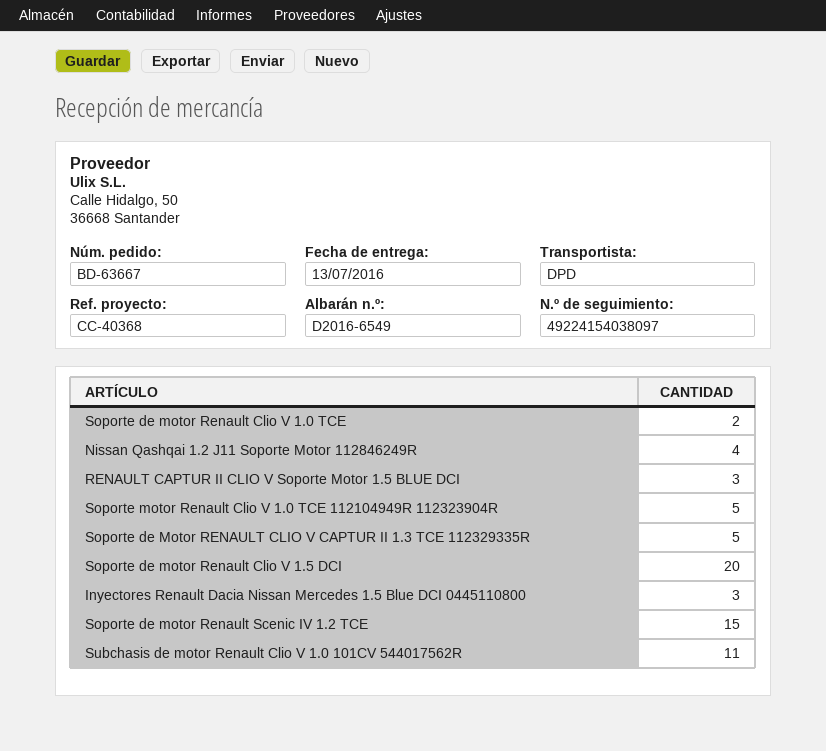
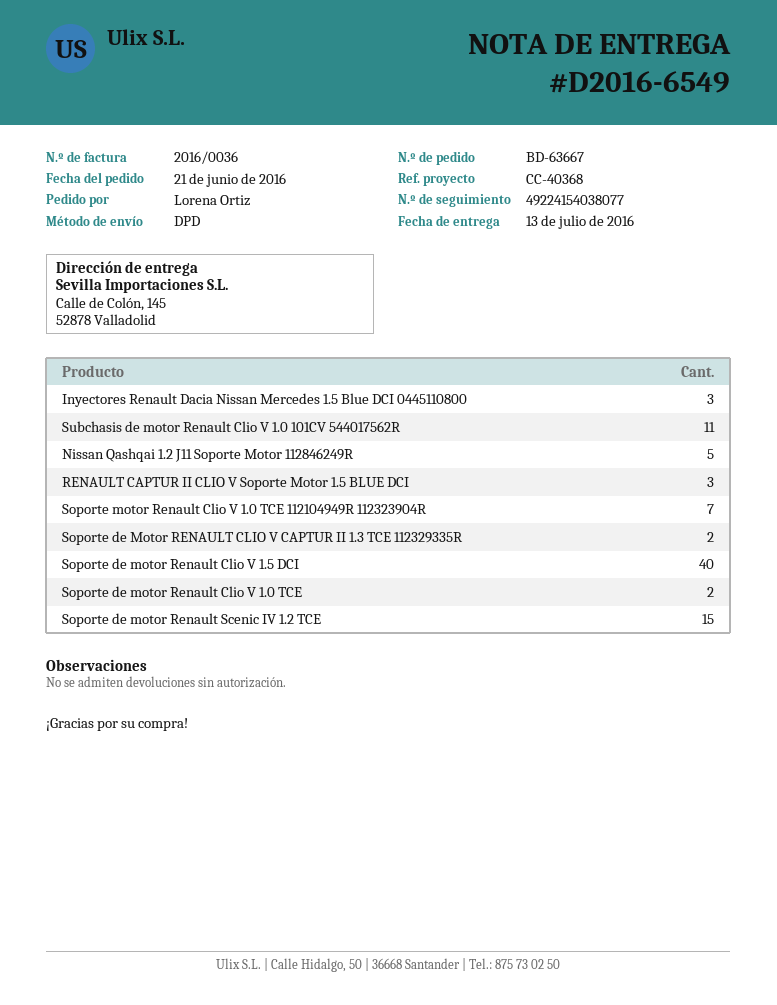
tracking number: 49224154038097 -> 49224154038077
Nissan Qashqai 1.2 J11 Soporte Motor 112846249R: 4 -> 5
Soporte motor Renault Clio V 1.0 TCE 112104949R 112323904R: 5 -> 7
Soporte de Motor RENAULT CLIO V CAPTUR II 1.3 TCE 112329335R: 5 -> 2
Soporte de motor Renault Clio V 1.5 DCI: 20 -> 40

